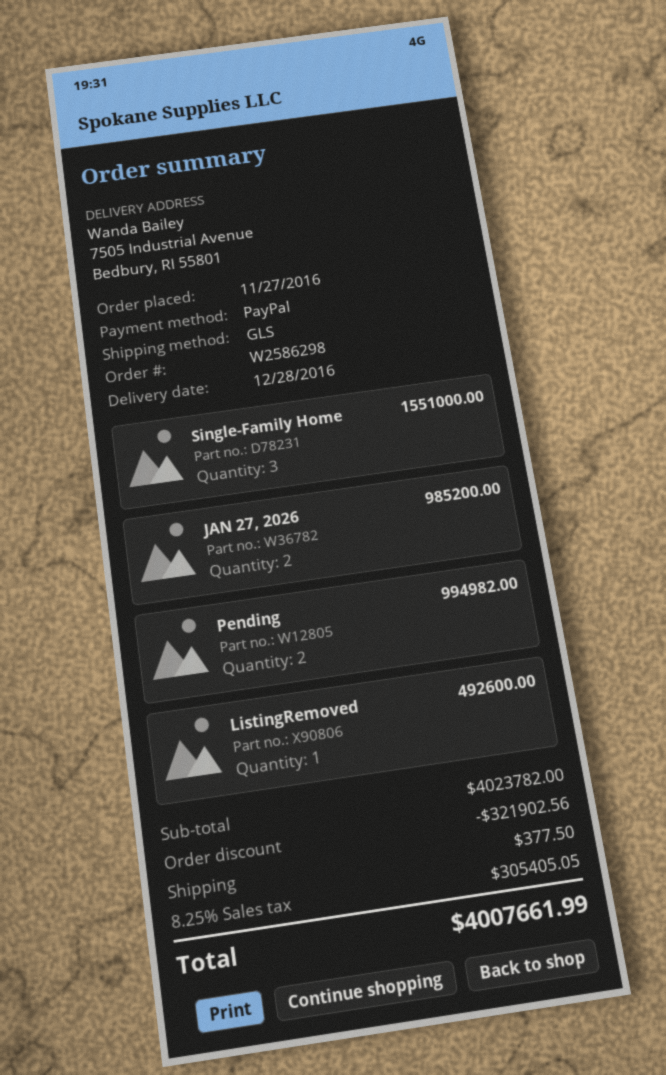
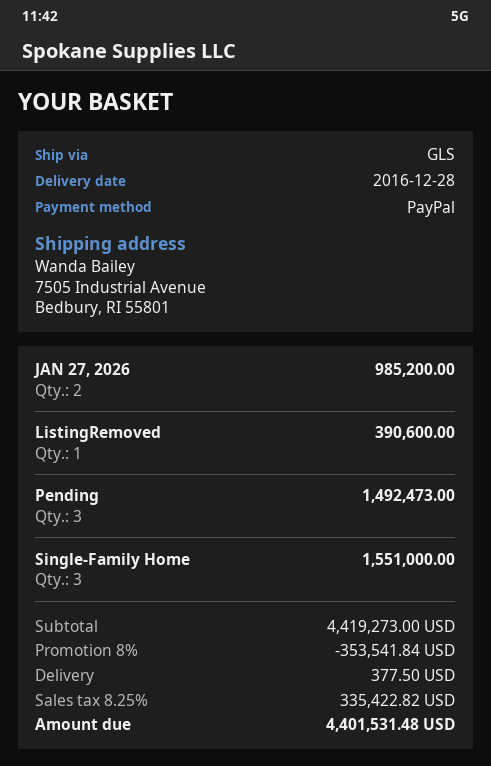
Pending: 2 for 994982.00 -> 3 for 1492473.00
ListingRemoved: 1 for 492600.00 -> 1 for 390600.00
subtotal: 4023782.00 -> 4419273.00
discount: 321902.56 -> 353541.84
tax: 8.25% = 305405.05 -> 8.25% = 335422.82
total: 4007661.99 -> 4401531.48

